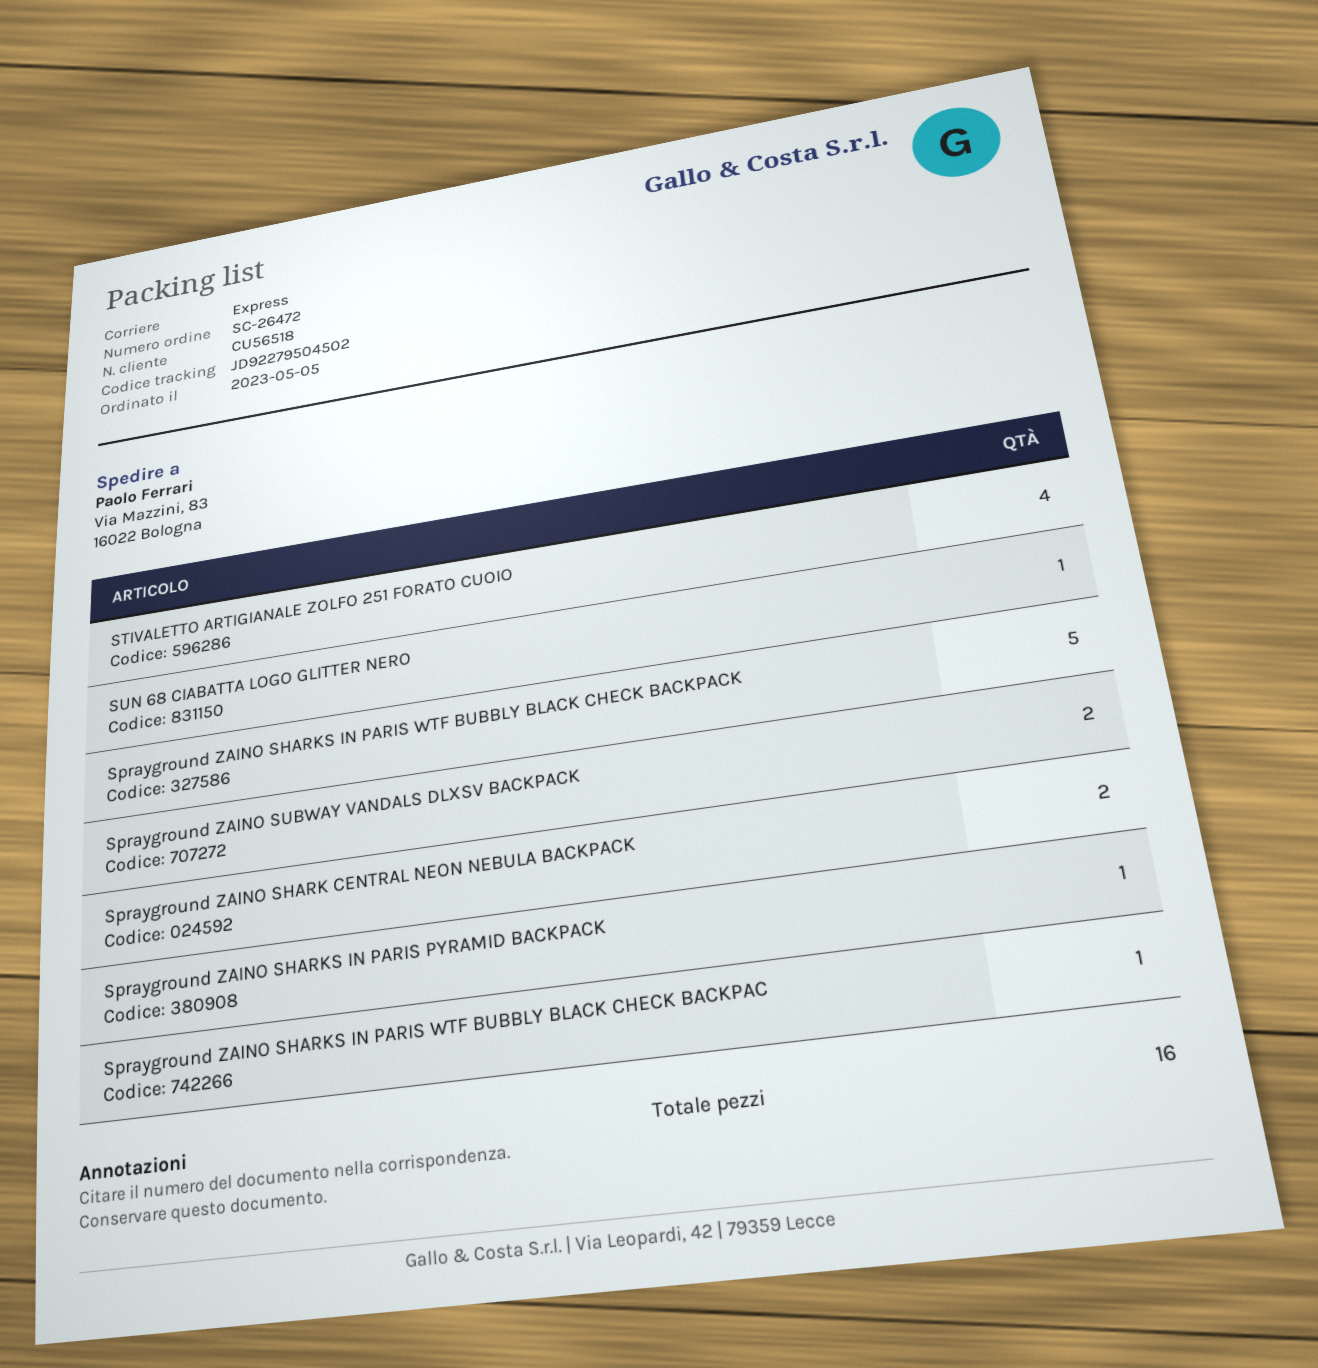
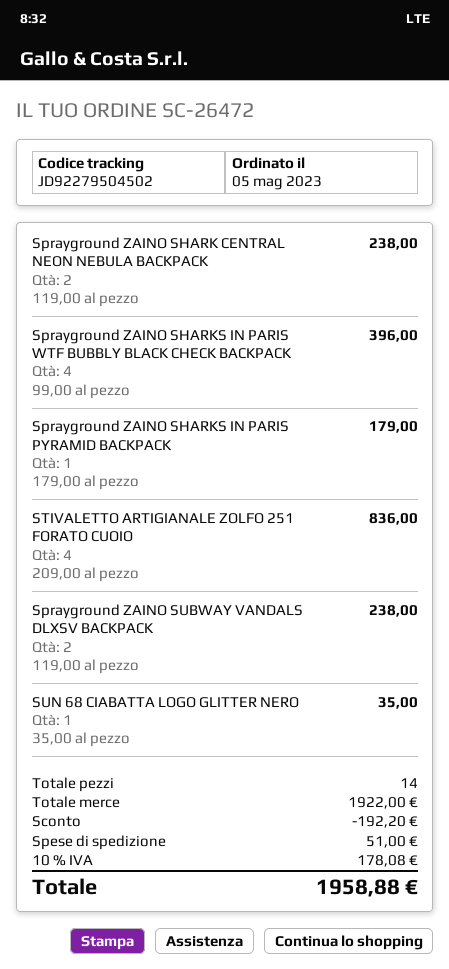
Sprayground ZAINO SHARKS IN PARIS WTF BUBBLY BLACK CHECK BACKPACK: 5 -> 4
Sprayground ZAINO SHARKS IN PARIS WTF BUBBLY BLACK CHECK BACKPAC: 1 -> none
total quantity: 16 -> 14

